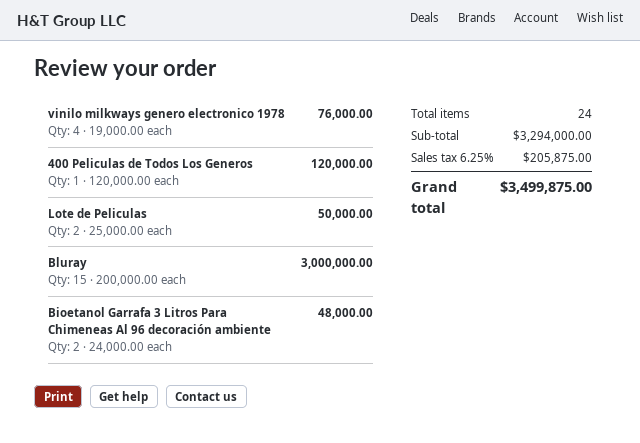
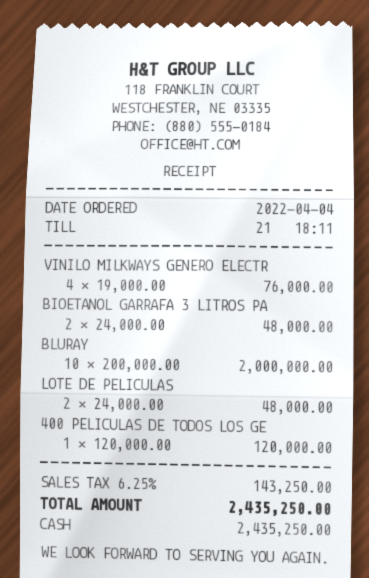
Lote de Peliculas: 2 x 25000.00 = 50000.00 -> 2 x 24000.00 = 48000.00
Bluray: 15 x 200000.00 = 3000000.00 -> 10 x 200000.00 = 2000000.00
tax: 6.25% = 205875.00 -> 6.25% = 143250.00
total: 3499875.00 -> 2435250.00

